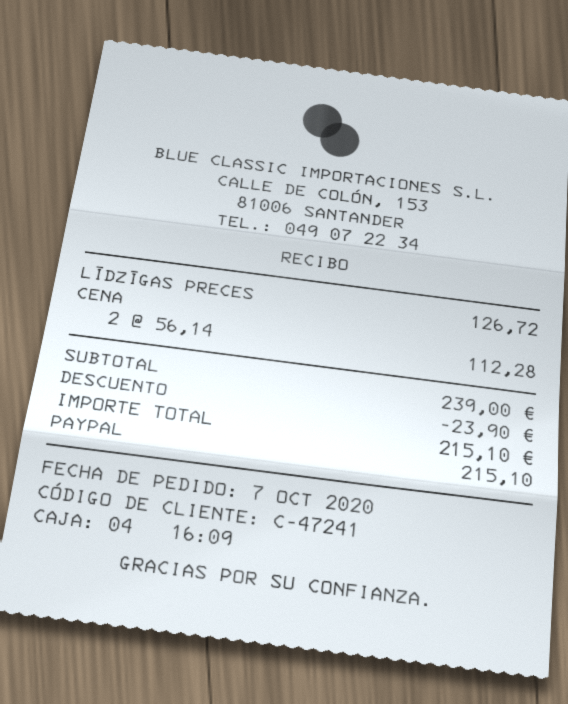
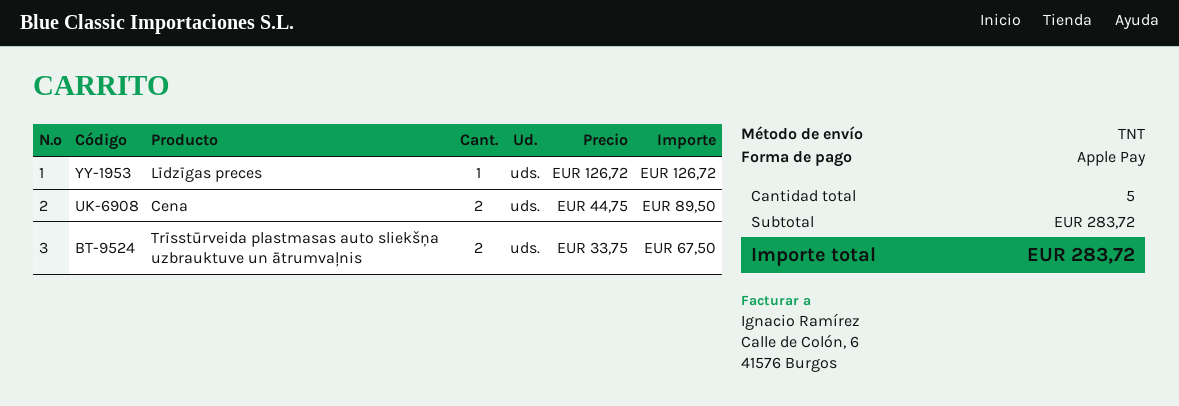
payment method: PayPal -> Apple Pay
CENA: 2 x 56.14 = 112.28 -> 2 x 44.75 = 89.50
Trīsstūrveida plastmasas auto sliekšņa uzbrauktuve un ātrumvaļnis: none -> 2 x 33.75 = 67.50
subtotal: 239.00 -> 283.72
discount: 23.90 -> none
total: 215.10 -> 283.72

